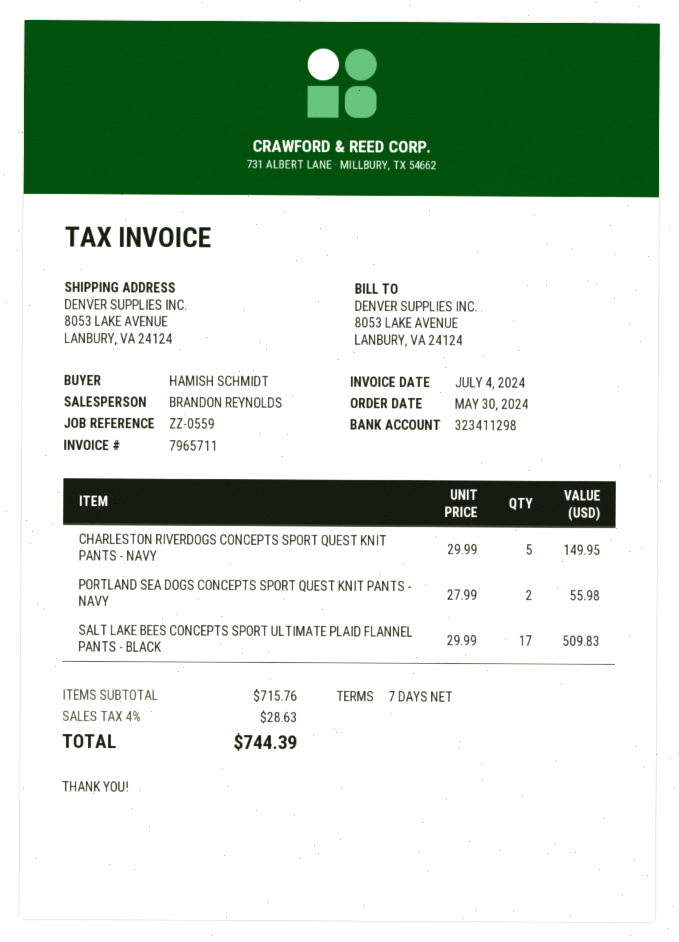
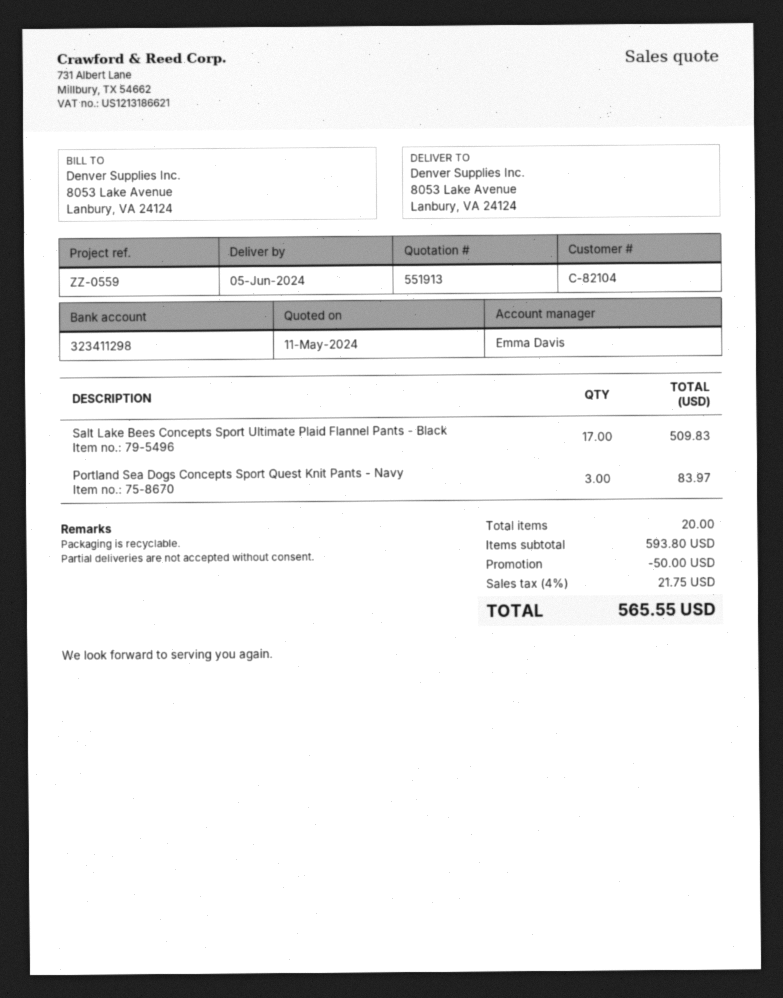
sales rep: BRANDON REYNOLDS -> Emma Davis
CHARLESTON RIVERDOGS CONCEPTS SPORT QUEST KNIT PANTS - NAVY: 5 for 149.95 -> none
PORTLAND SEA DOGS CONCEPTS SPORT QUEST KNIT PANTS - NAVY: 2 for 55.98 -> 3 for 83.97
subtotal: 715.76 -> 593.80
discount: none -> 50.00
tax: 4% = 28.63 -> 4% = 21.75
total: 744.39 -> 565.55

